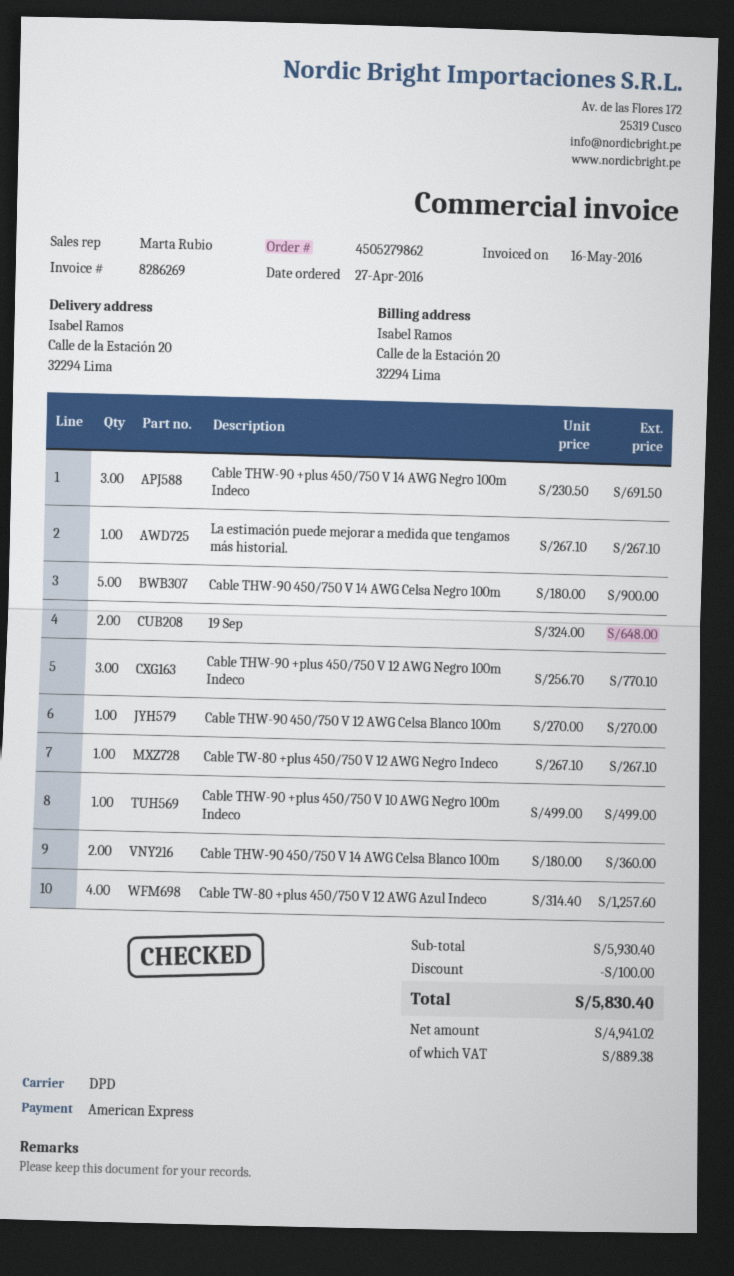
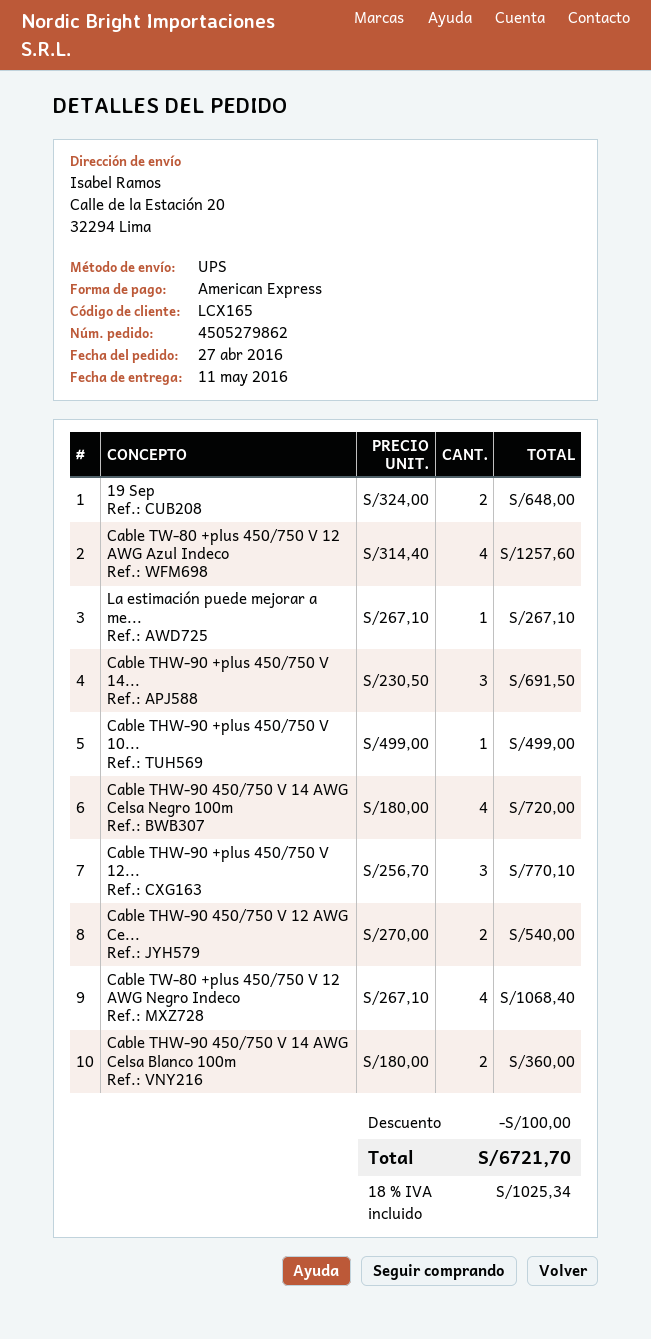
shipping method: DPD -> UPS
Cable THW-90 450/750 V 14 AWG Celsa Negro 100m: 5 x 180.00 = 900.00 -> 4 x 180.00 = 720.00
Cable THW-90 450/750 V 12 AWG Celsa Blanco 100m: 1 x 270.00 = 270.00 -> 2 x 270.00 = 540.00
Cable TW-80 +plus 450/750 V 12 AWG Negro Indeco: 1 x 267.10 = 267.10 -> 4 x 267.10 = 1068.40
tax: 889.38 -> 1025.34
total: 5830.40 -> 6721.70

